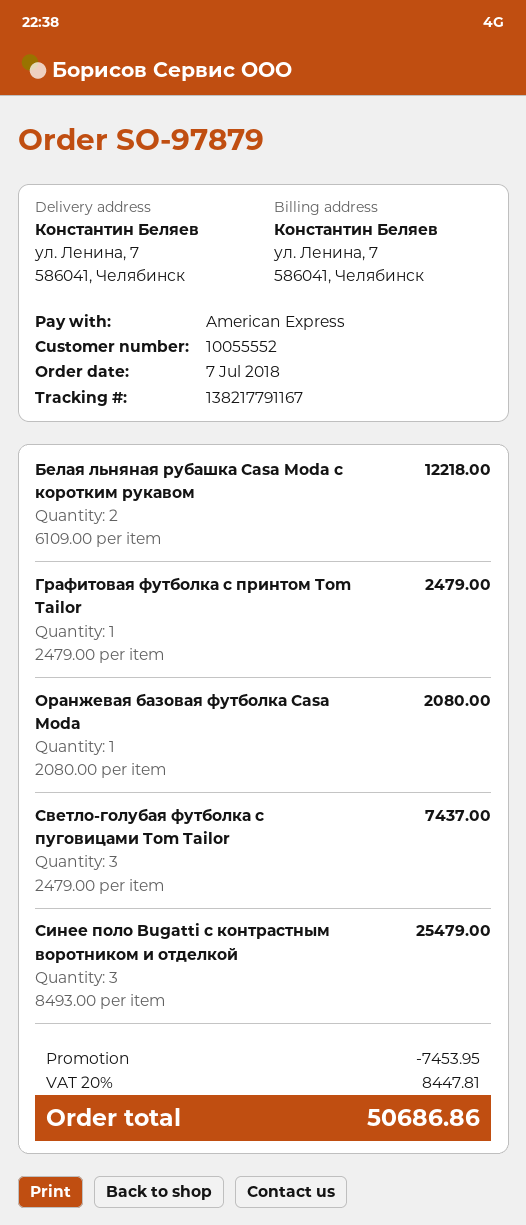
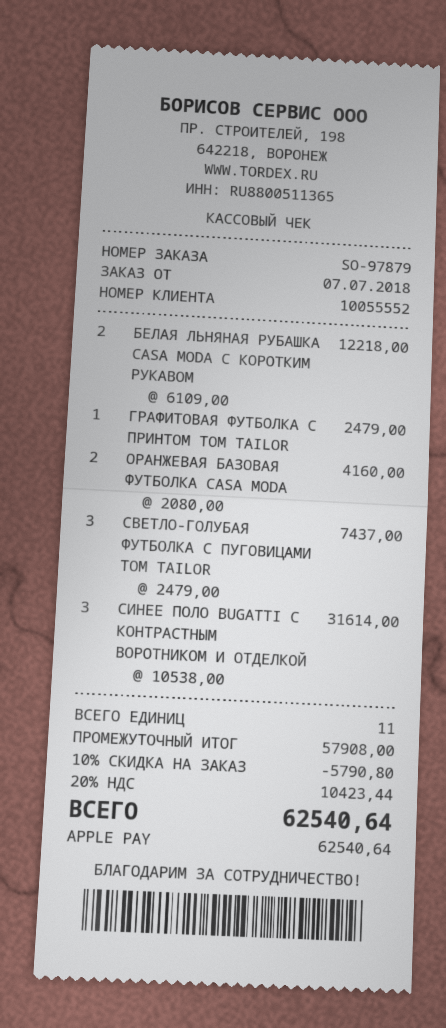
payment method: American Express -> Apple Pay
Оранжевая базовая футболка Casa Moda: 1 x 2080.00 = 2080.00 -> 2 x 2080.00 = 4160.00
Синее поло Bugatti с контрастным воротником и отделкой: 3 x 8493.00 = 25479.00 -> 3 x 10538.00 = 31614.00
discount: 7453.95 -> 5790.80
tax: 20% = 8447.81 -> 20% = 10423.44
total: 50686.86 -> 62540.64

